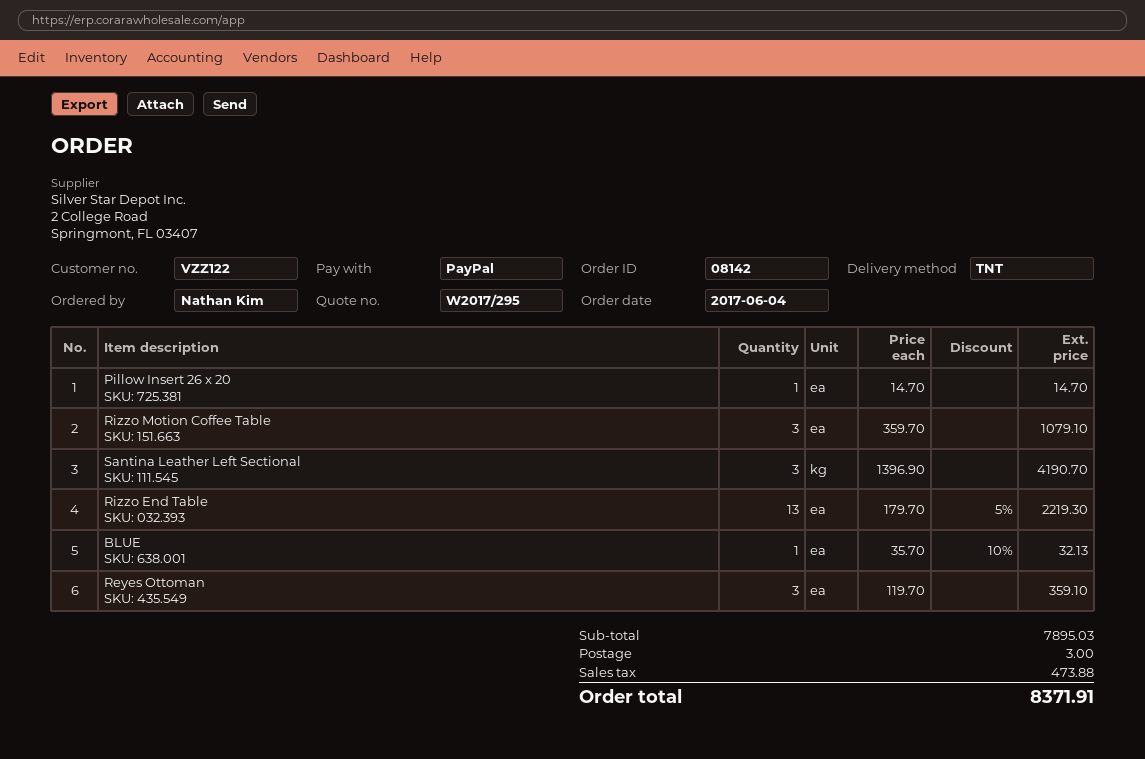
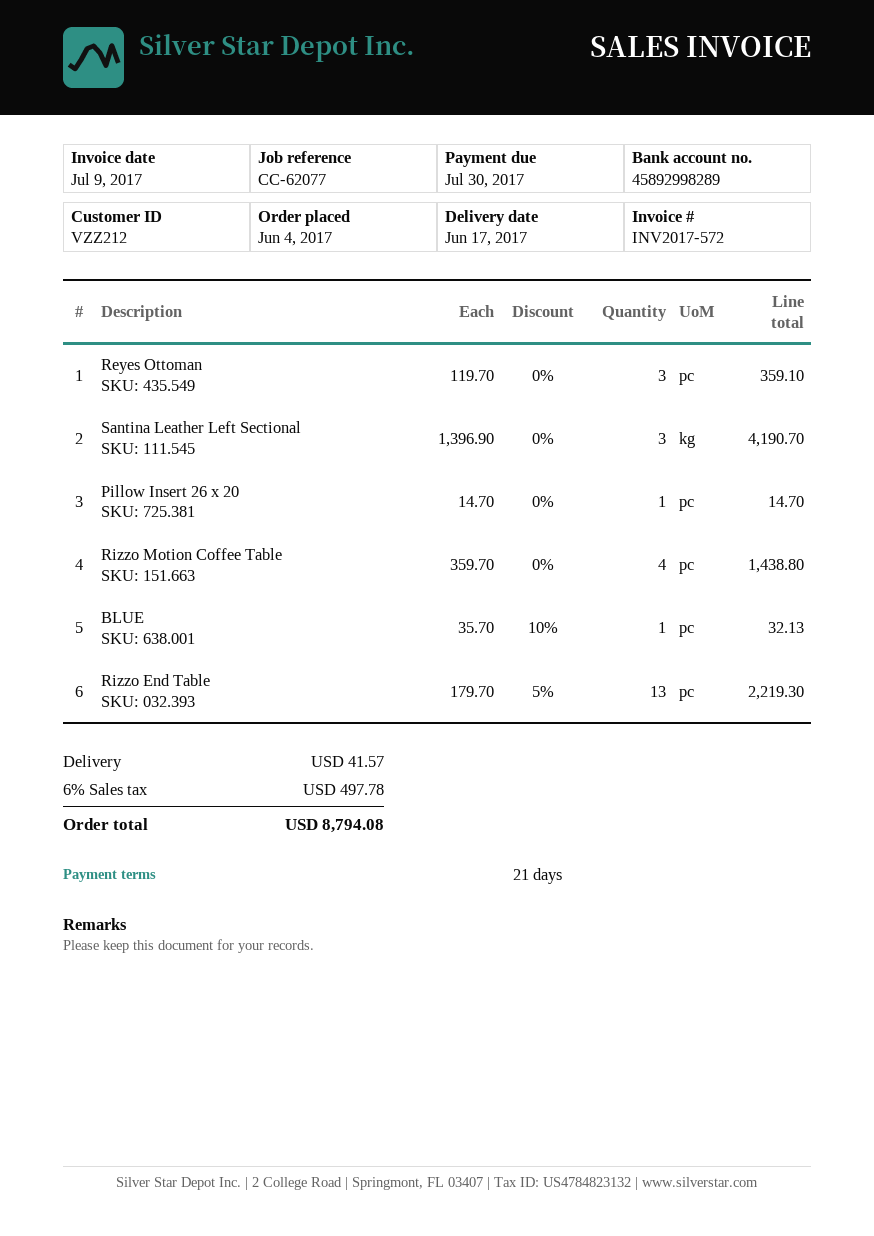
customer number: VZZ122 -> VZZ212
Rizzo Motion Coffee Table: 3 x 359.70 = 1079.10 -> 4 x 359.70 = 1438.80
shipping: 3.00 -> 41.57
tax: 473.88 -> 497.78
total: 8371.91 -> 8794.08

